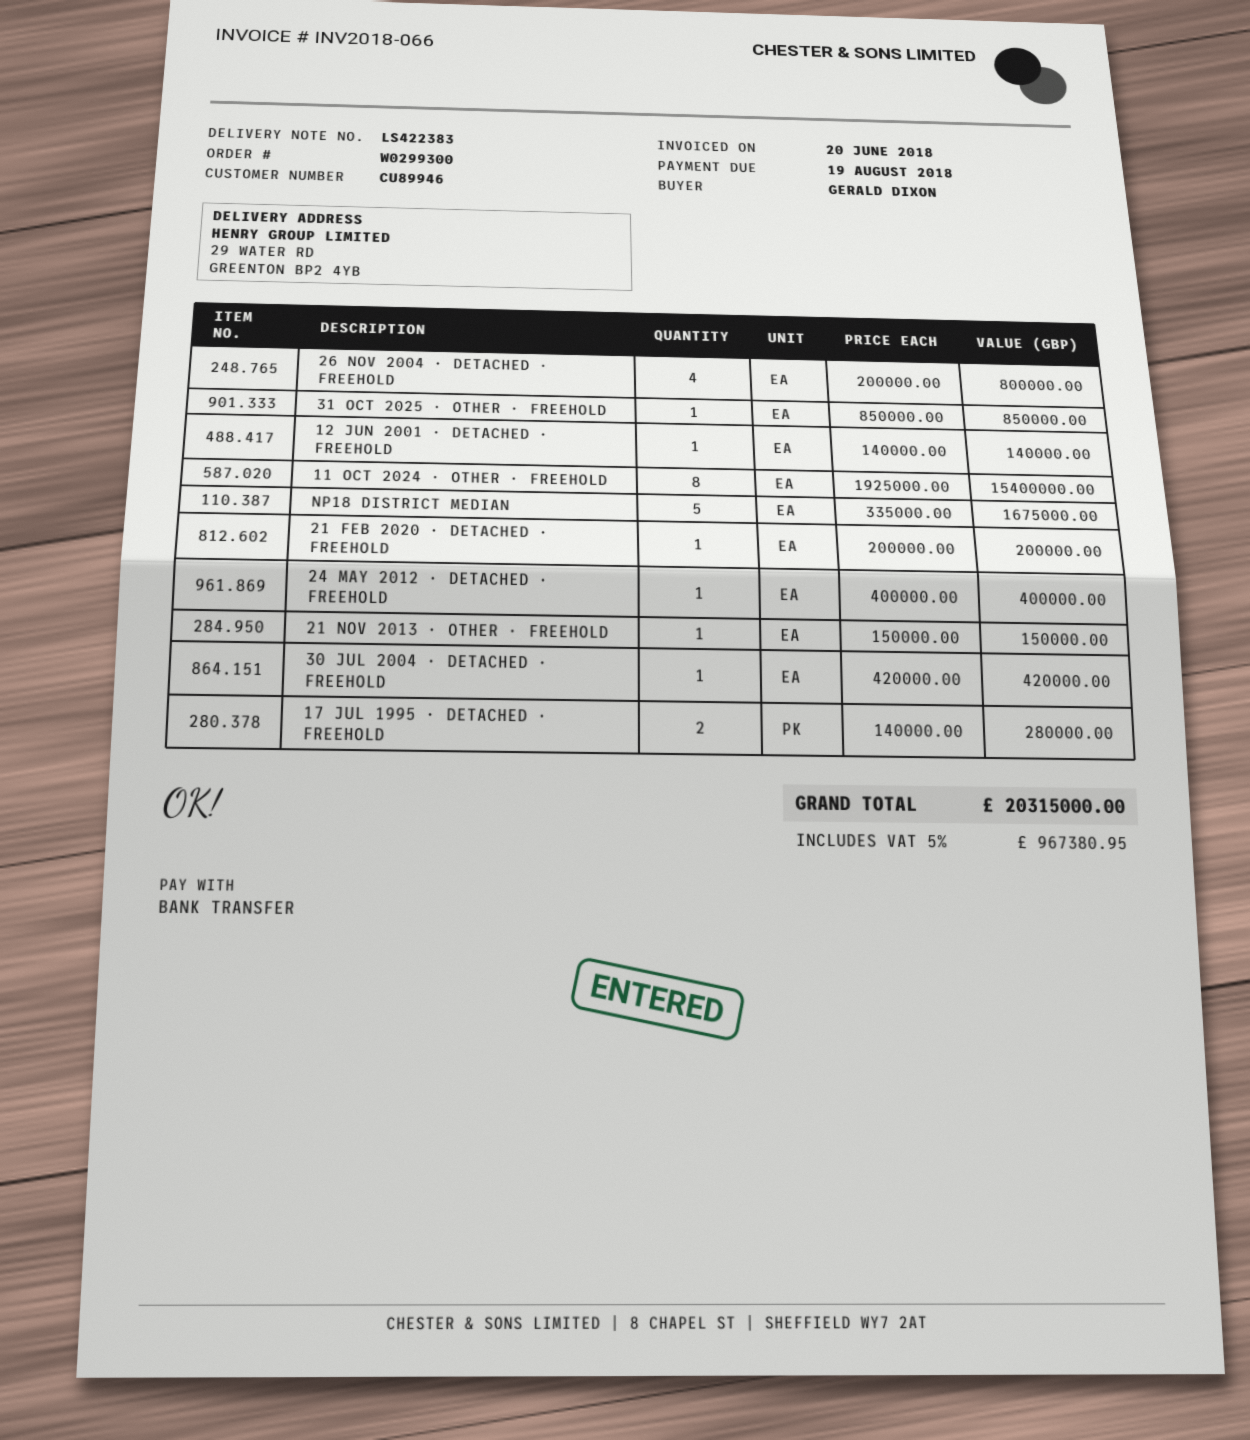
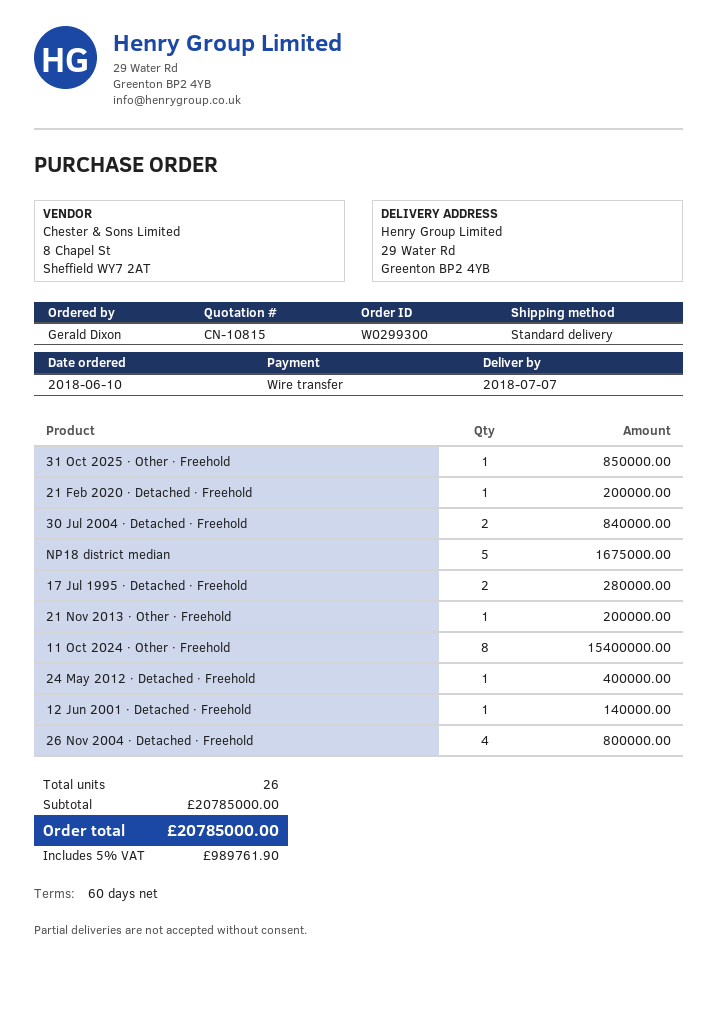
21 NOV 2013 · OTHER · FREEHOLD: 1 for 150000.00 -> 1 for 200000.00
30 JUL 2004 · DETACHED · FREEHOLD: 1 for 420000.00 -> 2 for 840000.00
tax: 5% = 967380.95 -> 5% = 989761.90
total: 20315000.00 -> 20785000.00

